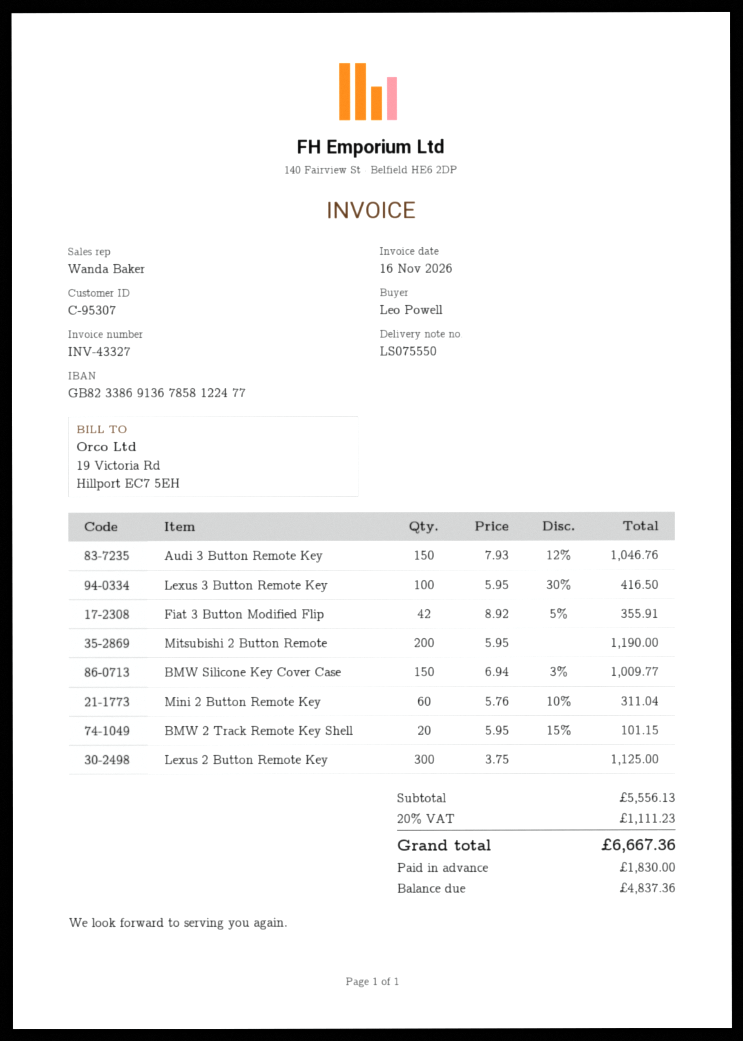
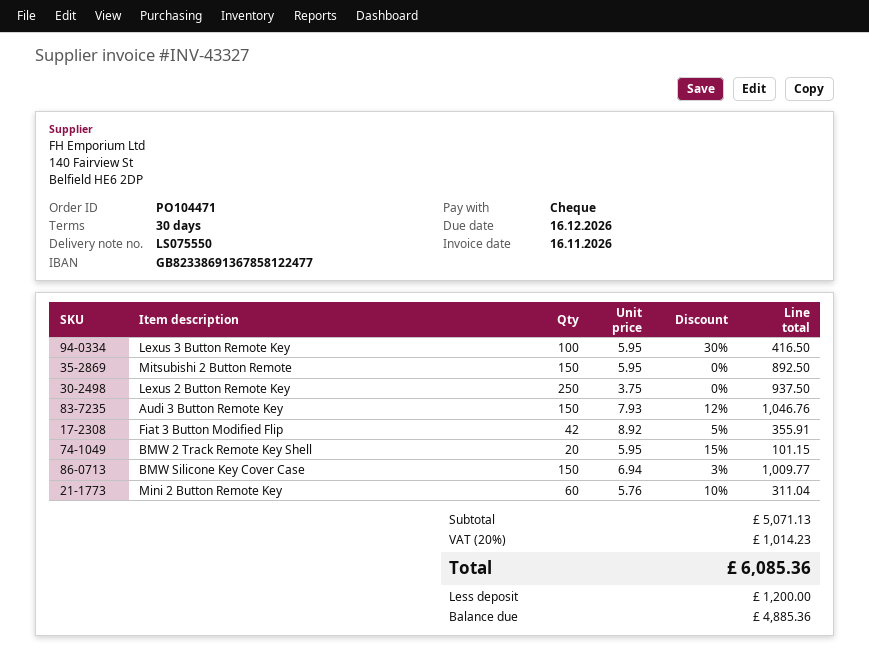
Mitsubishi 2 Button Remote: 200 x 5.95 = 1190.00 -> 150 x 5.95 = 892.50
Lexus 2 Button Remote Key: 300 x 3.75 = 1125.00 -> 250 x 3.75 = 937.50
subtotal: 5556.13 -> 5071.13
tax: 20% = 1111.23 -> 20% = 1014.23
total: 6667.36 -> 6085.36
deposit: 1830.00 -> 1200.00
balance: 4837.36 -> 4885.36

